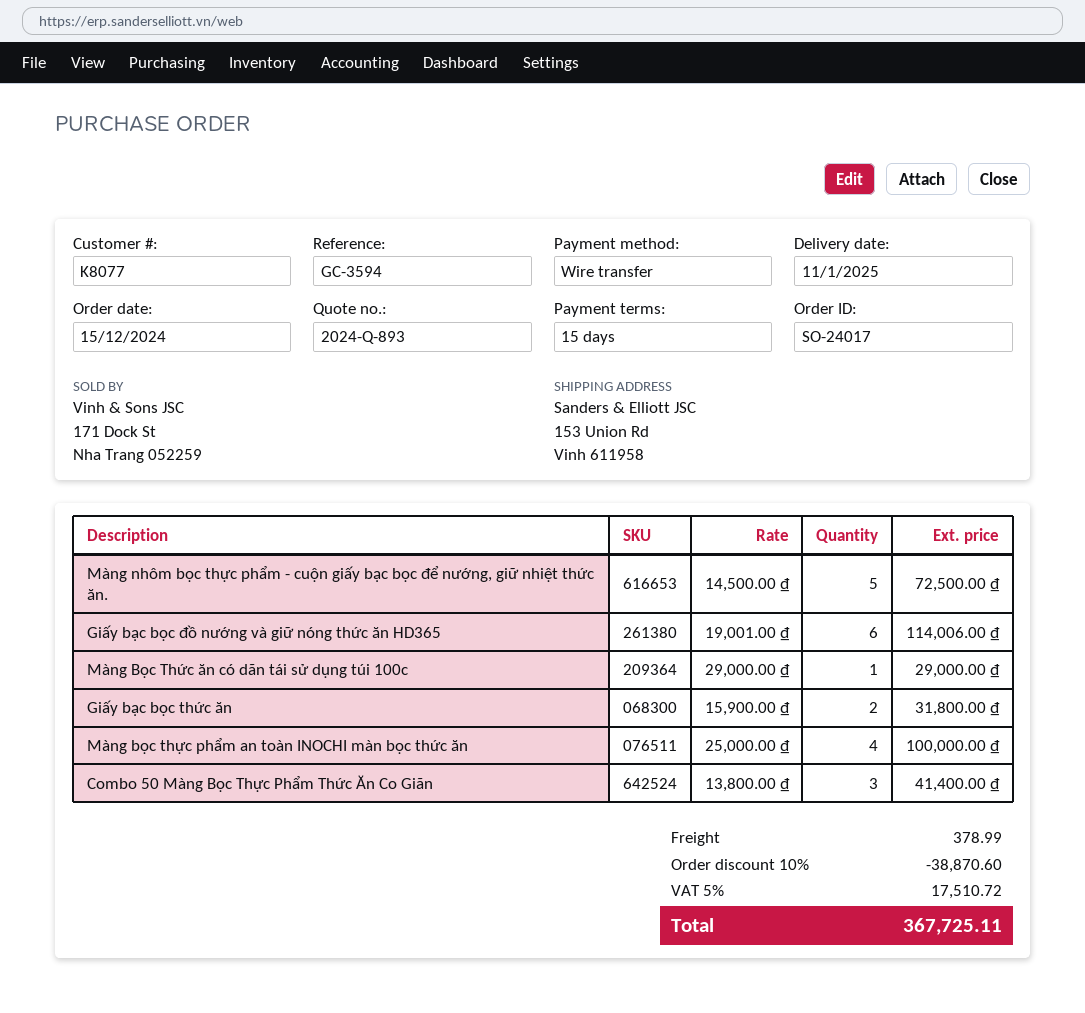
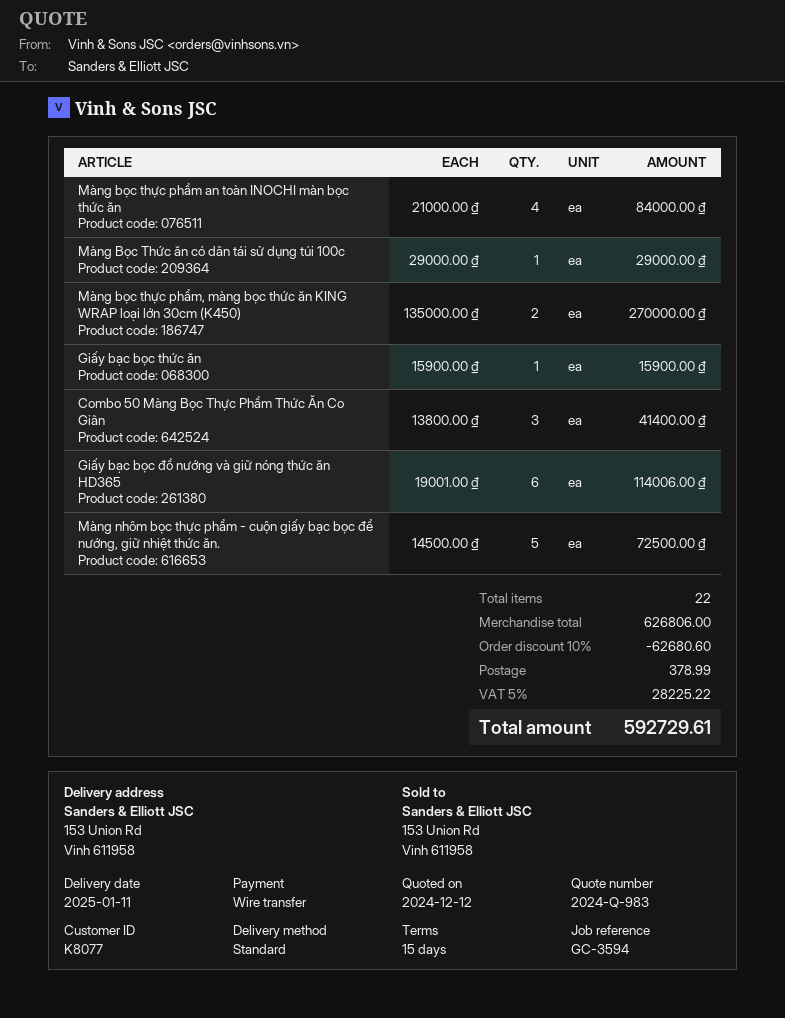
quote number: 2024-Q-893 -> 2024-Q-983
Giấy bạc bọc thức ăn: 2 x 15900.00 = 31800.00 -> 1 x 15900.00 = 15900.00
Màng bọc thực phẩm an toàn INOCHI màn bọc thức ăn: 4 x 25000.00 = 100000.00 -> 4 x 21000.00 = 84000.00
Màng bọc thực phẩm, màng bọc thức ăn KING WRAP loại lớn 30cm (K450): none -> 2 x 135000.00 = 270000.00
discount: 10% = 38870.60 -> 10% = 62680.60
tax: 5% = 17510.72 -> 5% = 28225.22
total: 367725.11 -> 592729.61

